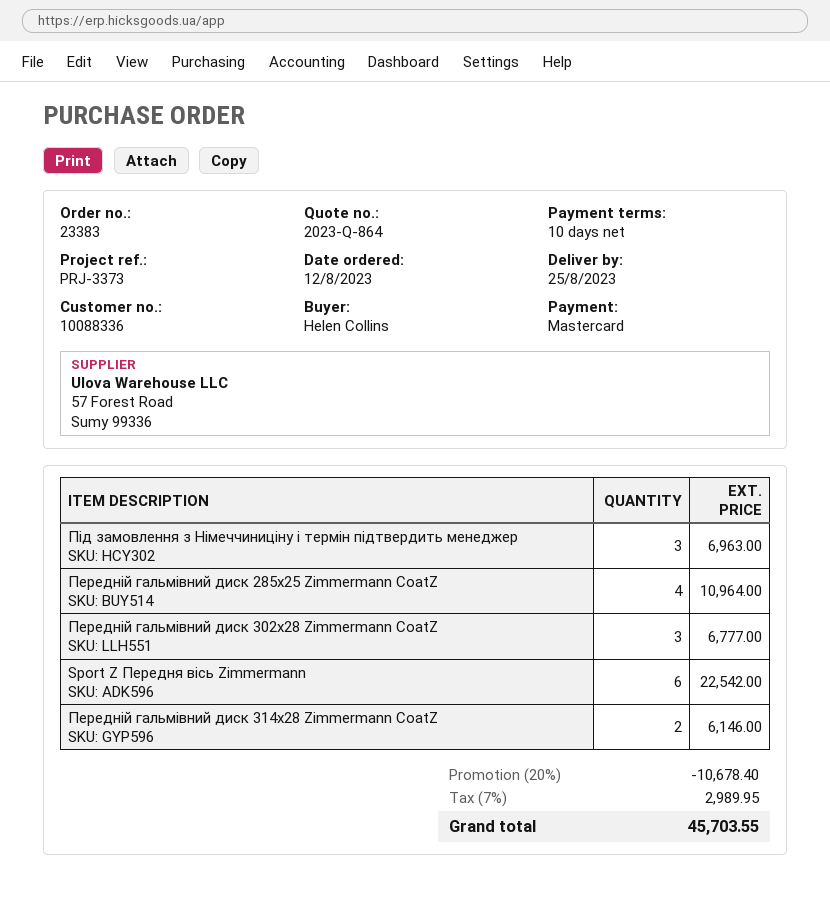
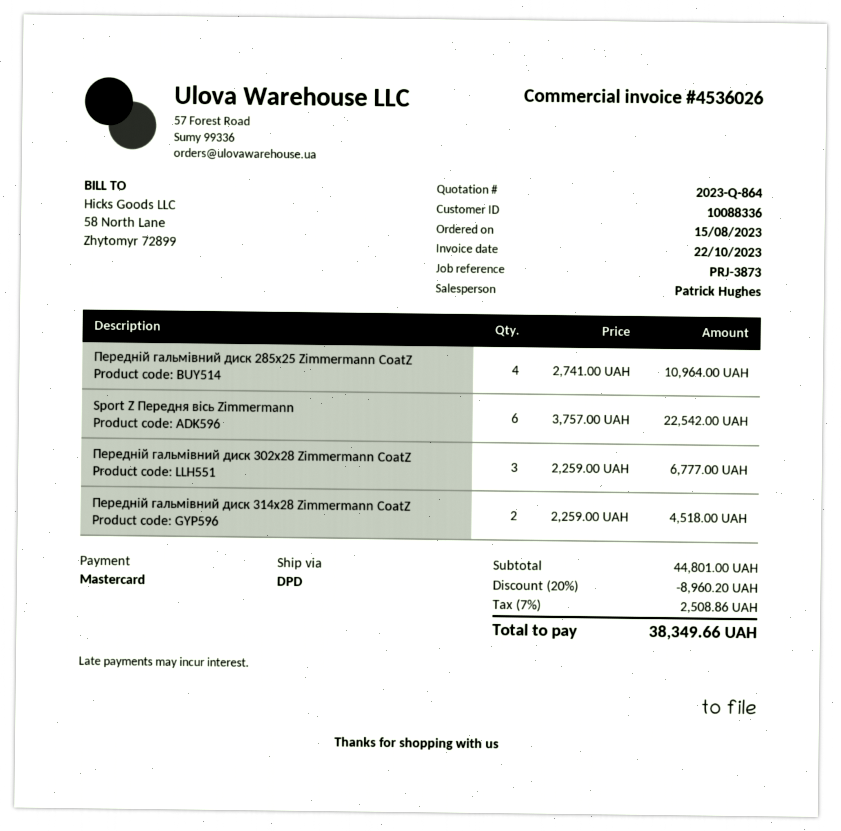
order date: 2023-08-12 -> 2023-08-15
reference: PRJ-3373 -> PRJ-3873
Під замовлення з Німеччиниціну і термін підтвердить менеджер: 3 for 6963.00 -> none
Передній гальмівний диск 314x28 Zimmermann CoatZ: 2 for 6146.00 -> 2 for 4518.00
discount: 20% = 10678.40 -> 20% = 8960.20
tax: 7% = 2989.95 -> 7% = 2508.86
total: 45703.55 -> 38349.66

